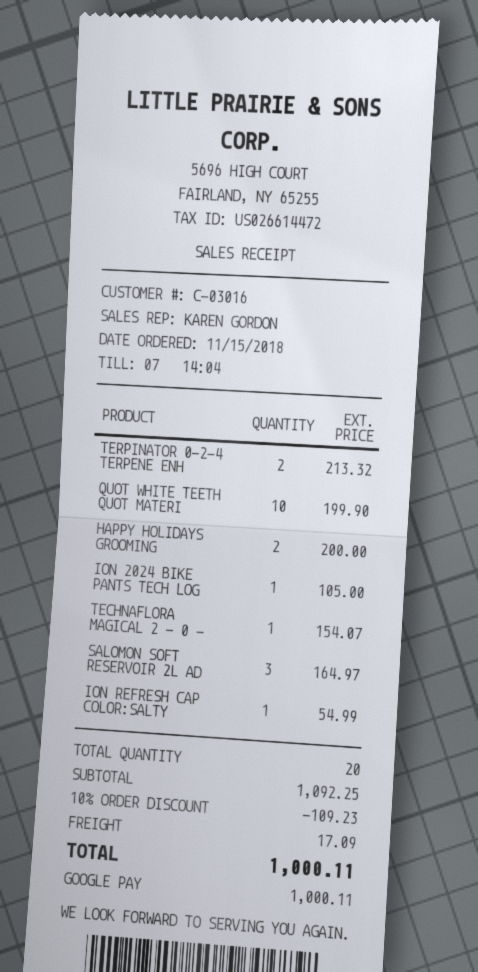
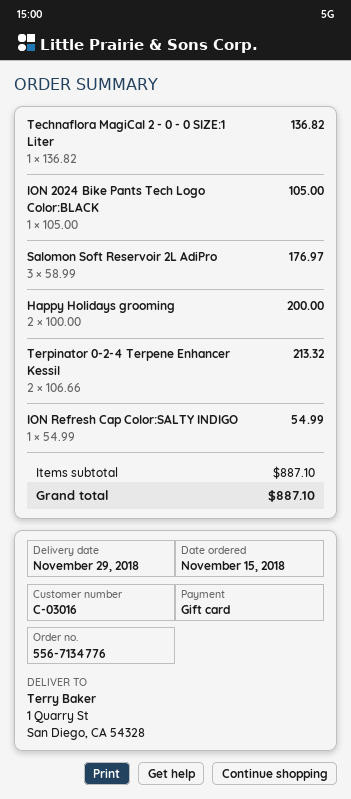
payment method: Google Pay -> gift card
QUOT WHITE TEETH QUOT MATERI: 10 for 199.90 -> none
TECHNAFLORA MAGICAL 2 - 0 -: 1 for 154.07 -> 1 for 136.82
SALOMON SOFT RESERVOIR 2L AD: 3 for 164.97 -> 3 for 176.97
subtotal: 1092.25 -> 887.10
discount: 10% = 109.23 -> none
shipping: 17.09 -> none
total: 1000.11 -> 887.10

